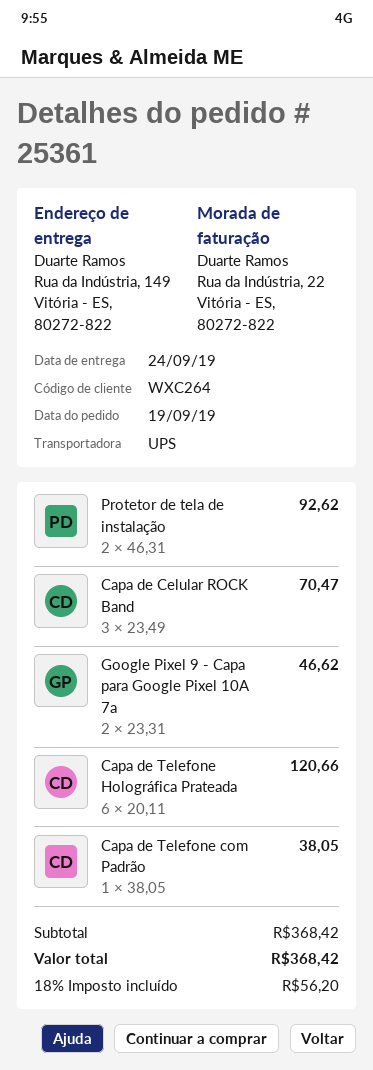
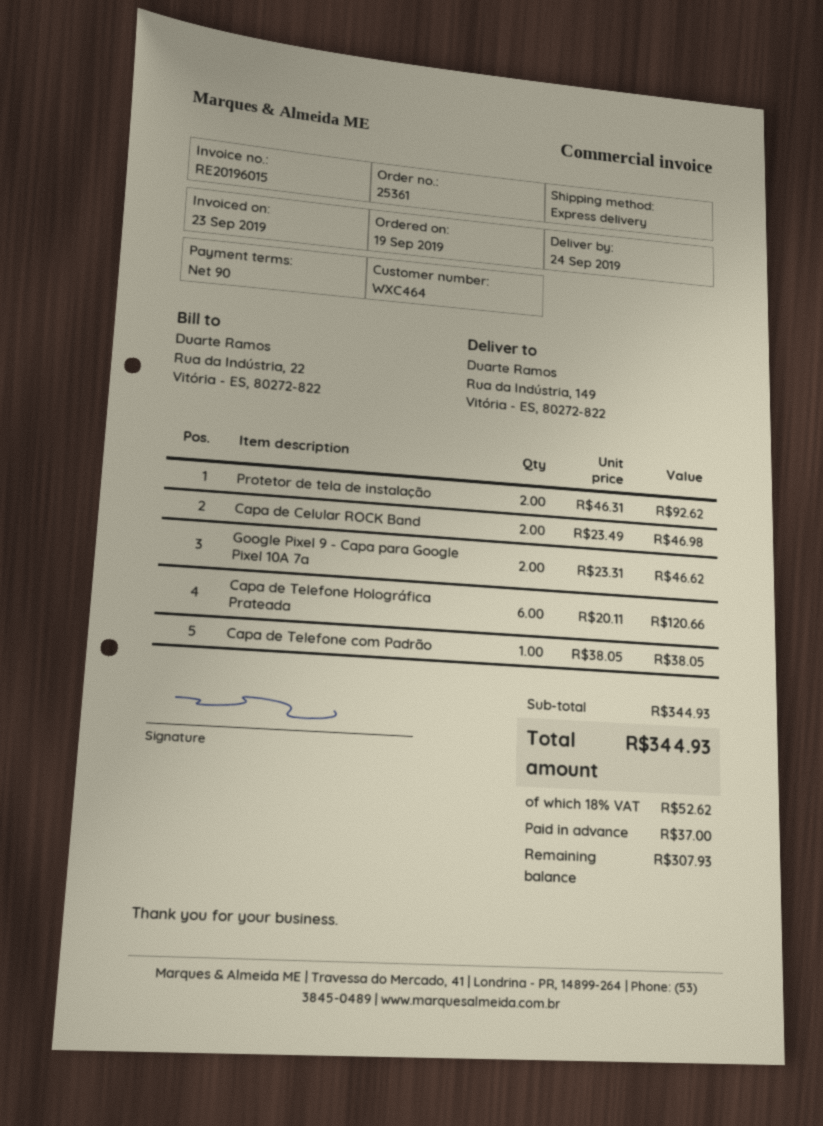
customer number: WXC264 -> WXC464
shipping method: UPS -> express
Capa de Celular ROCK Band: 3 x 23.49 = 70.47 -> 2 x 23.49 = 46.98
subtotal: 368.42 -> 344.93
tax: 18% = 56.20 -> 18% = 52.62
total: 368.42 -> 344.93

